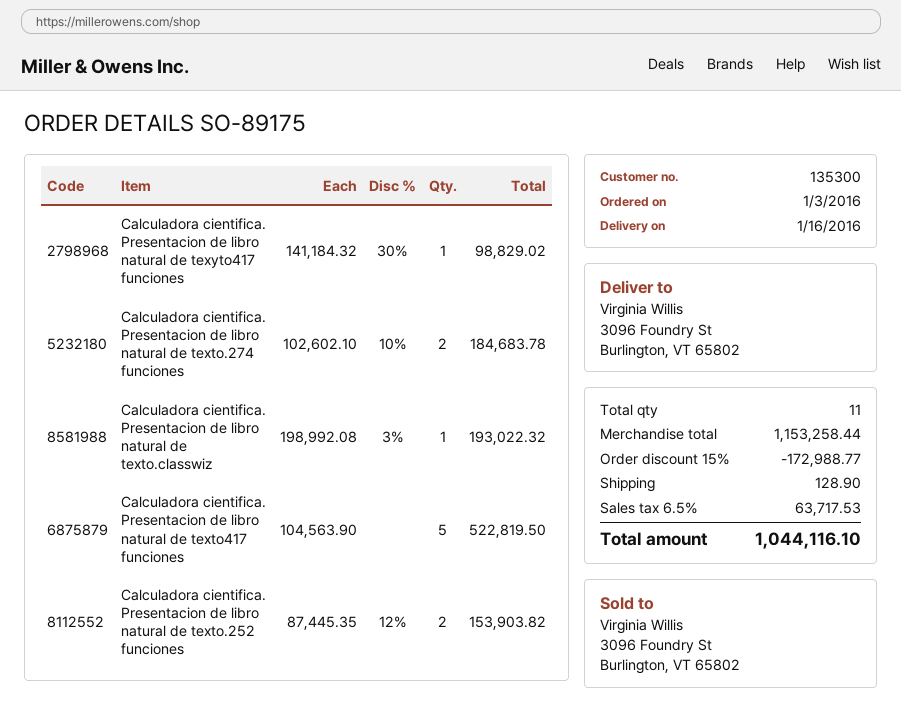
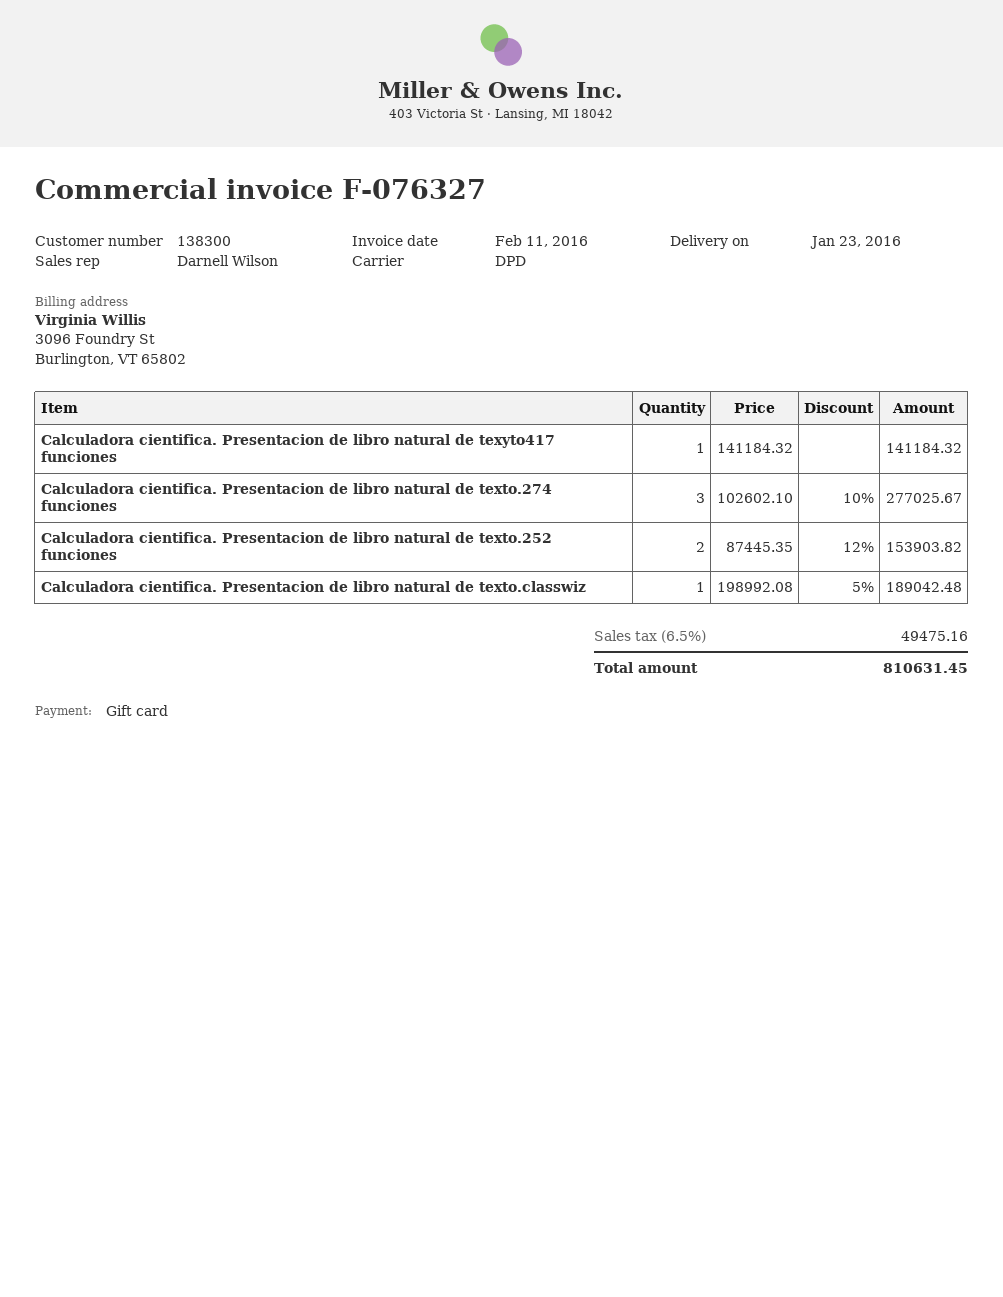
delivery date: 2016-01-16 -> 2016-01-23
customer number: 135300 -> 138300
Calculadora cientifica. Presentacion de libro natural de texyto417 funciones: 1 x 141184.32 - 30% = 98829.02 -> 1 x 141184.32 = 141184.32
Calculadora cientifica. Presentacion de libro natural de texto.274 funciones: 2 x 102602.10 - 10% = 184683.78 -> 3 x 102602.10 - 10% = 277025.67
Calculadora cientifica. Presentacion de libro natural de texto.classwiz: 1 x 198992.08 - 3% = 193022.32 -> 1 x 198992.08 - 5% = 189042.48
Calculadora cientifica. Presentacion de libro natural de texto417 funciones: 5 x 104563.90 = 522819.50 -> none
discount: 15% = 172988.77 -> none
shipping: 128.90 -> none
tax: 6.5% = 63717.53 -> 6.5% = 49475.16
total: 1044116.10 -> 810631.45

